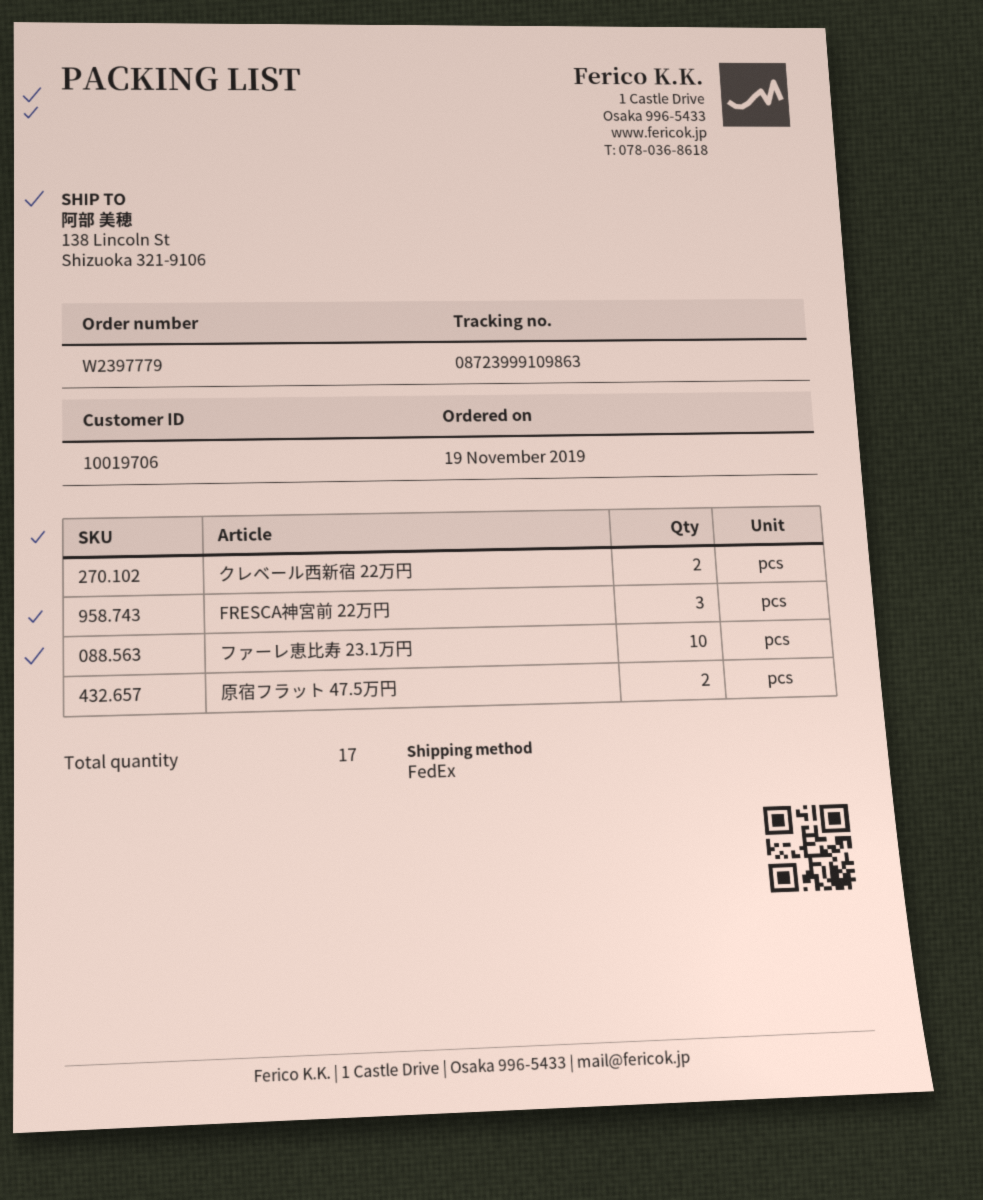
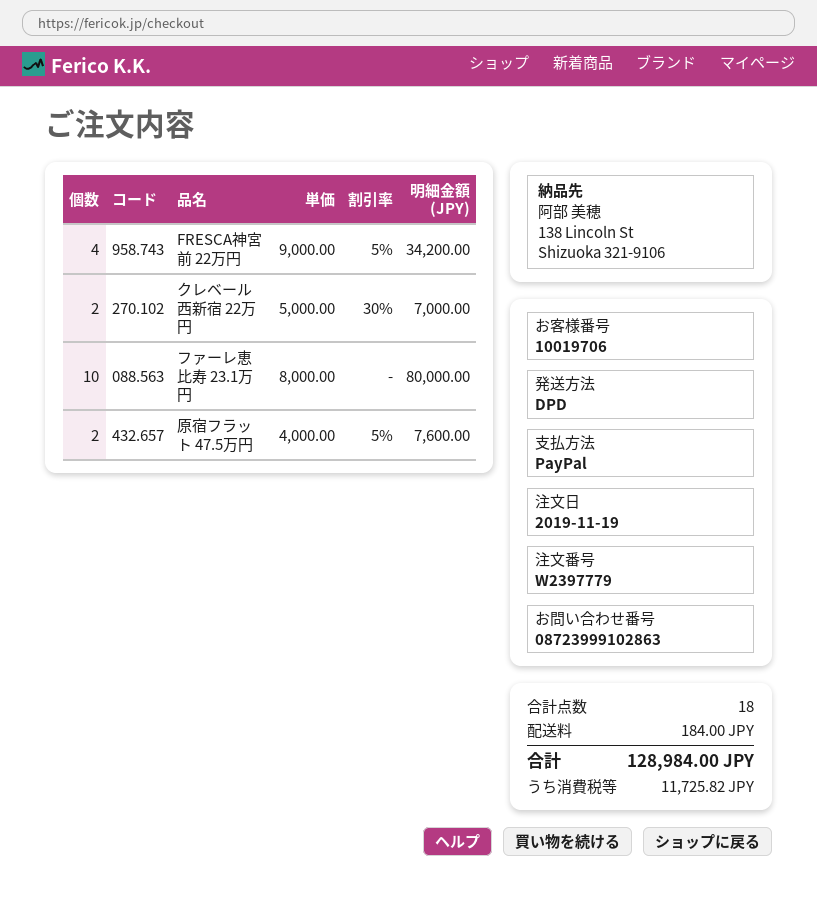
shipping method: FedEx -> DPD
tracking number: 08723999109863 -> 08723999102863
FRESCA神宮前 22万円: 3 -> 4
total quantity: 17 -> 18

